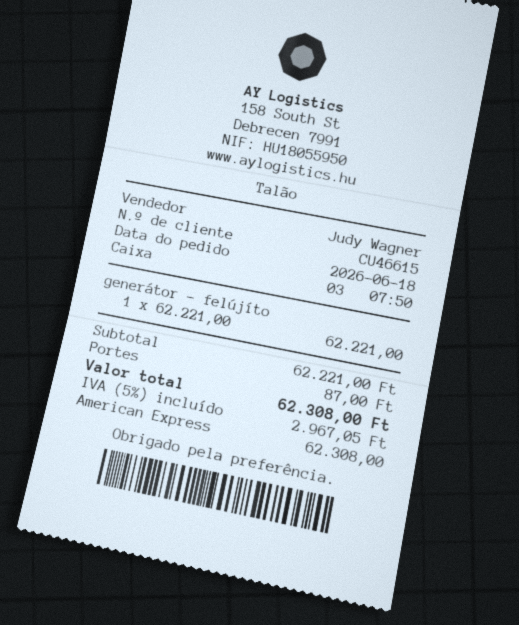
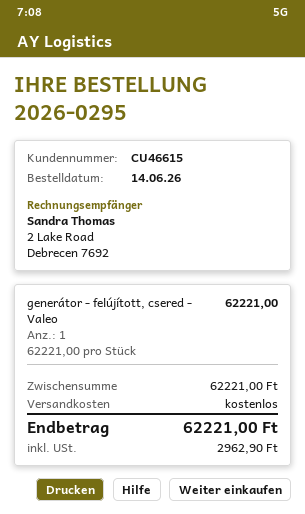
order date: 2026-06-18 -> 2026-06-14
shipping: 87.00 -> 0.00
tax: 2967.05 -> 2962.90
total: 62308.00 -> 62221.00

